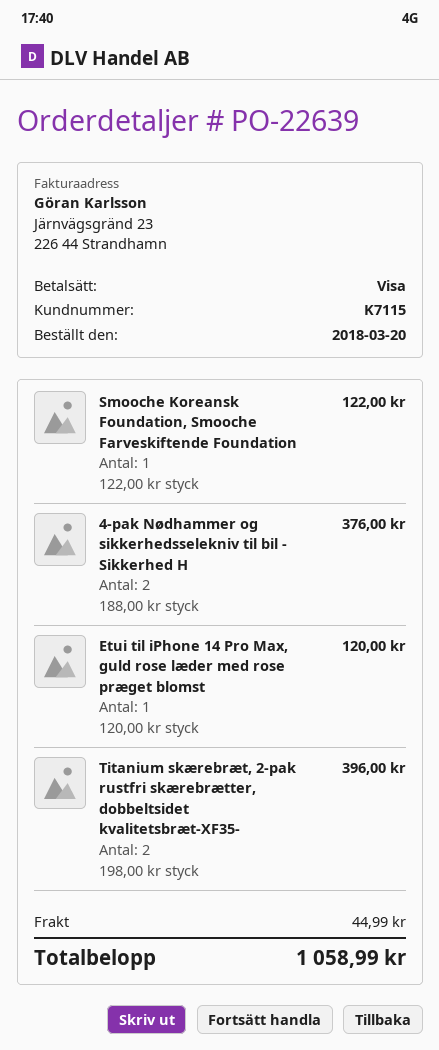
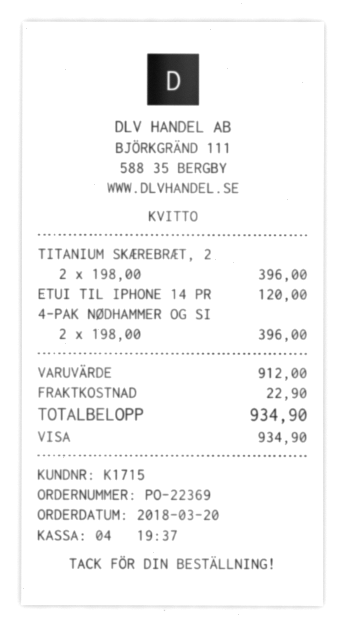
order number: PO-22639 -> PO-22369
customer number: K7115 -> K1715
Smooche Koreansk Foundation, Smooche Farveskiftende Foundation: 1 x 122.00 = 122.00 -> none
4-pak Nødhammer og sikkerhedsselekniv til bil - Sikkerhed H: 2 x 188.00 = 376.00 -> 2 x 198.00 = 396.00
shipping: 44.99 -> 22.90
total: 1058.99 -> 934.90

